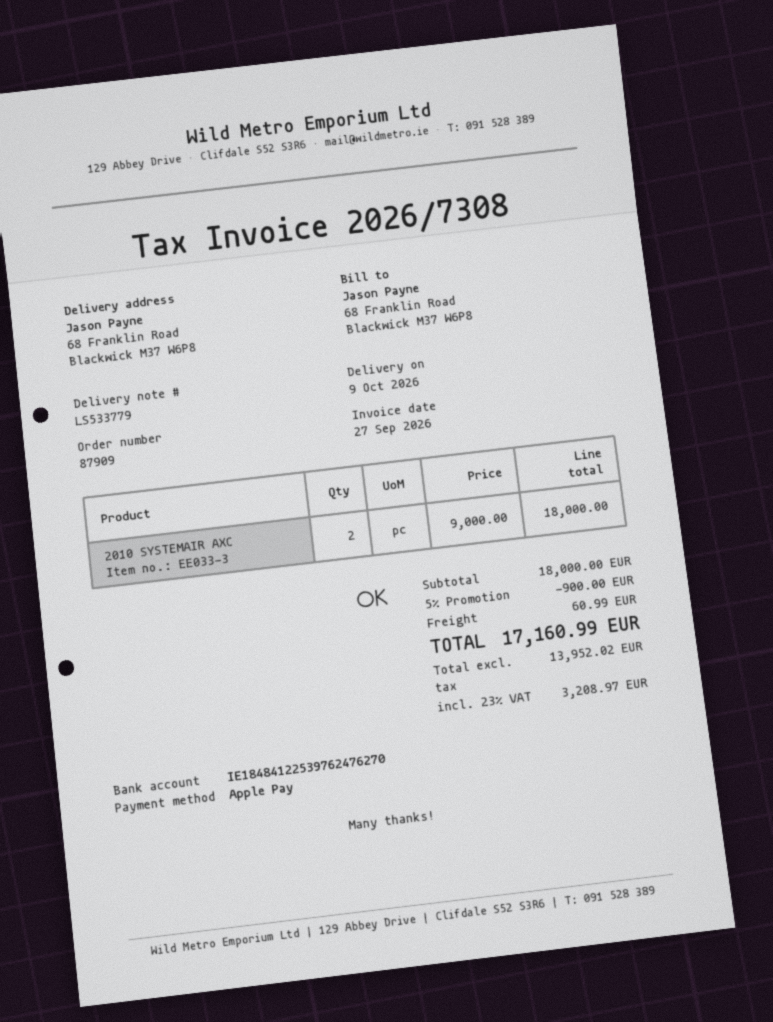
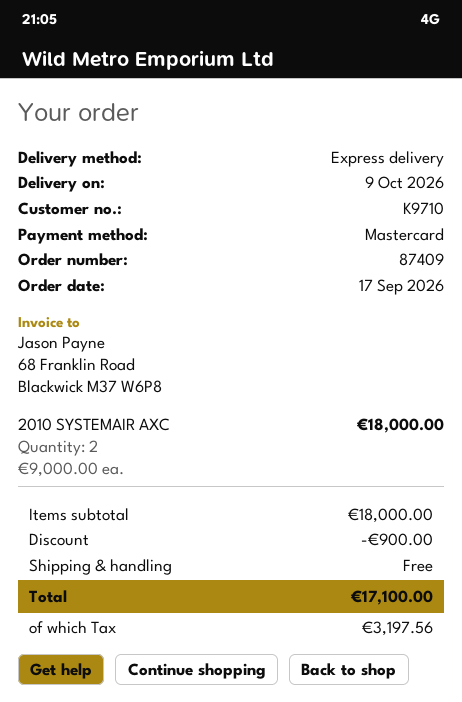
order number: 87909 -> 87409
payment method: Apple Pay -> Mastercard
shipping: 60.99 -> 0.00
tax: 3208.97 -> 3197.56
total: 17160.99 -> 17100.00

